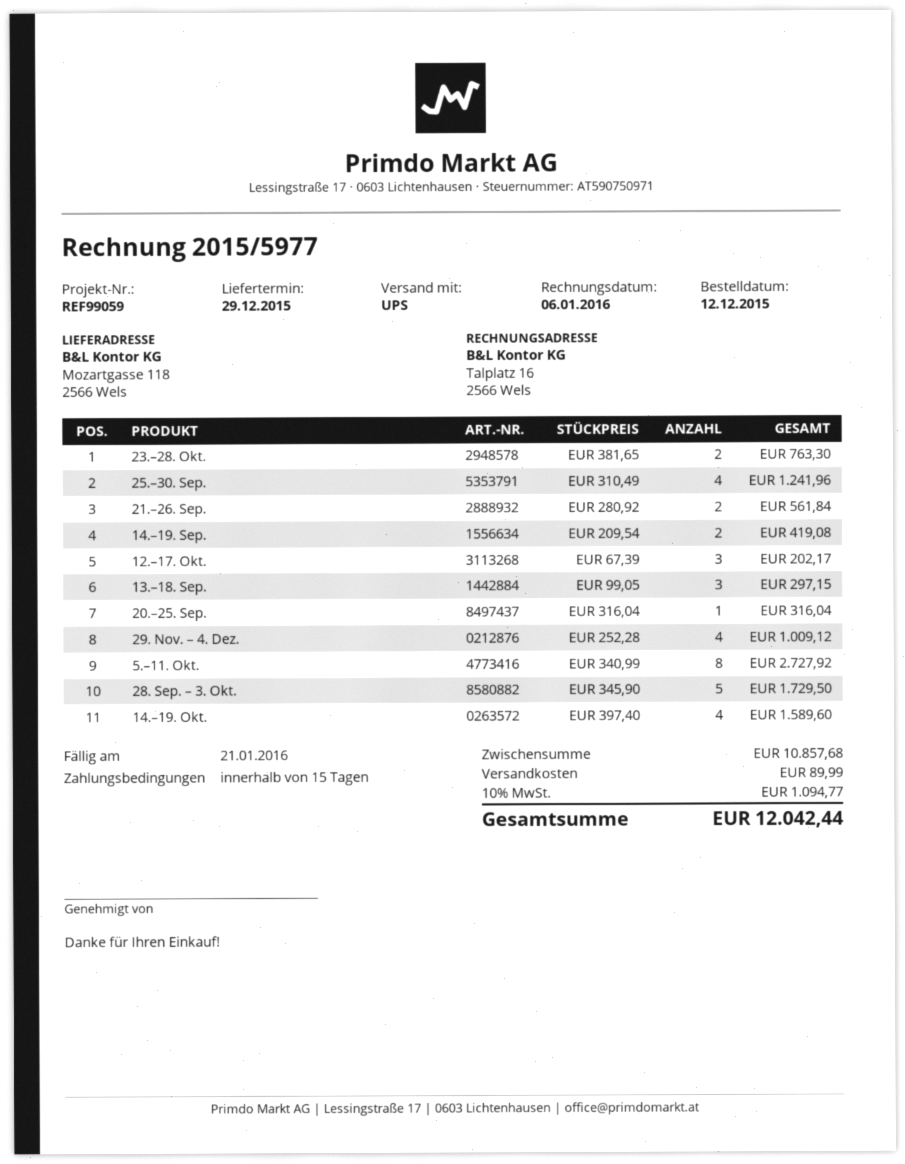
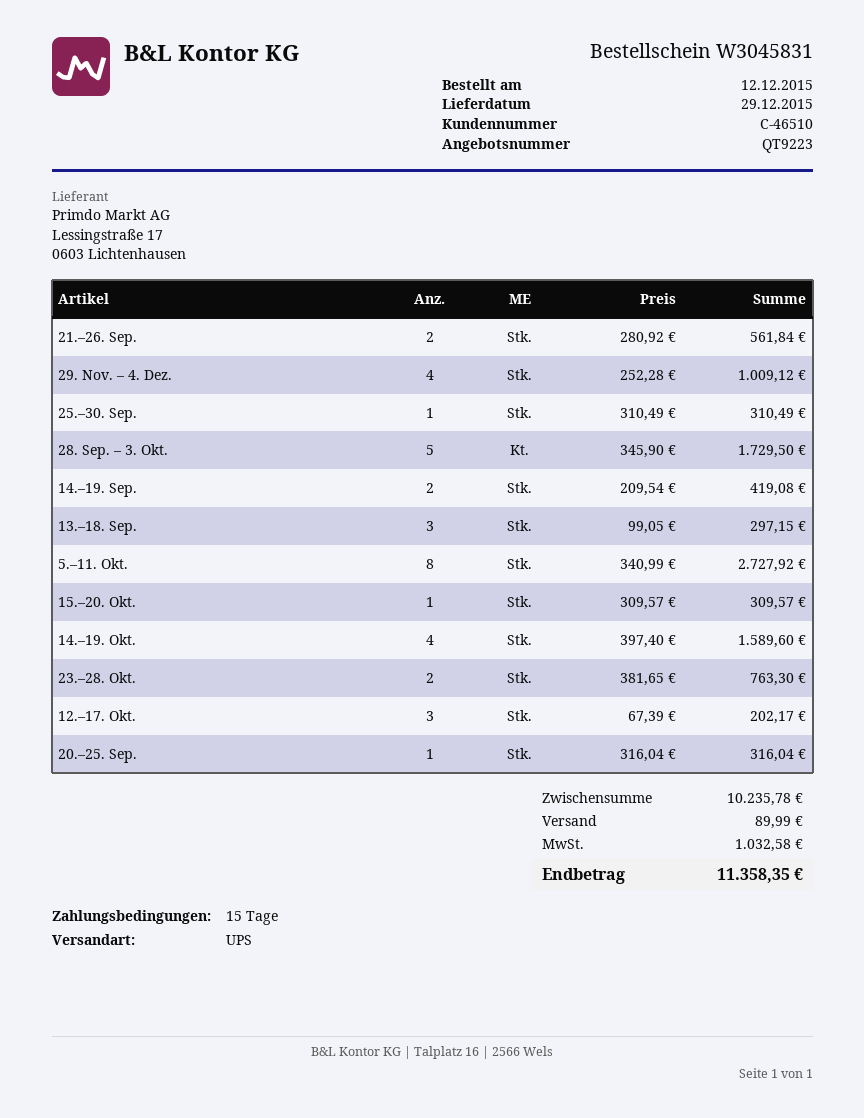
25.–30. Sep.: 4 x 310.49 = 1241.96 -> 1 x 310.49 = 310.49
15.–20. Okt.: none -> 1 x 309.57 = 309.57
subtotal: 10857.68 -> 10235.78
tax: 1094.77 -> 1032.58
total: 12042.44 -> 11358.35

